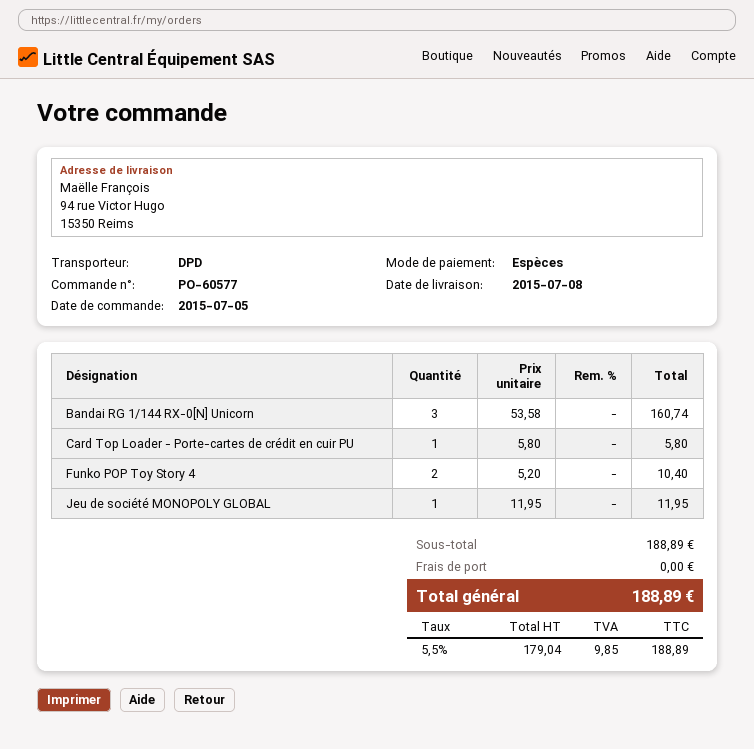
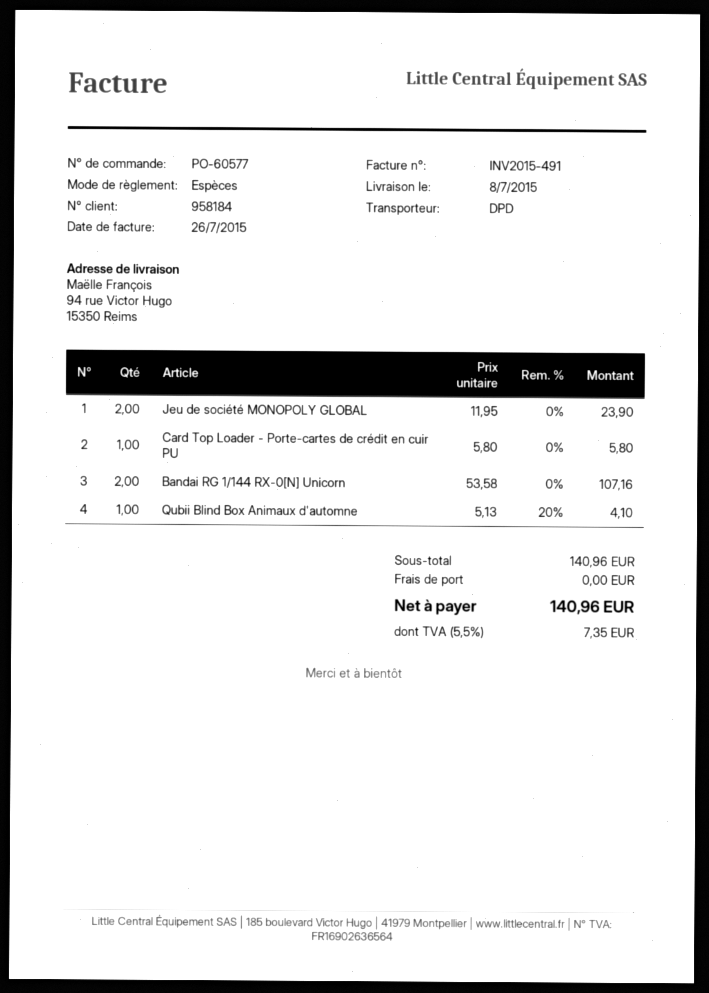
Bandai RG 1/144 RX-0[N] Unicorn: 3 x 53.58 = 160.74 -> 2 x 53.58 = 107.16
Funko POP Toy Story 4: 2 x 5.20 = 10.40 -> none
Jeu de société MONOPOLY GLOBAL: 1 x 11.95 = 11.95 -> 2 x 11.95 = 23.90
Qubii Blind Box Animaux d'automne: none -> 1 x 5.13 - 20% = 4.10
subtotal: 188.89 -> 140.96
tax: 5.5% = 9.85 -> 5.5% = 7.35
total: 188.89 -> 140.96

